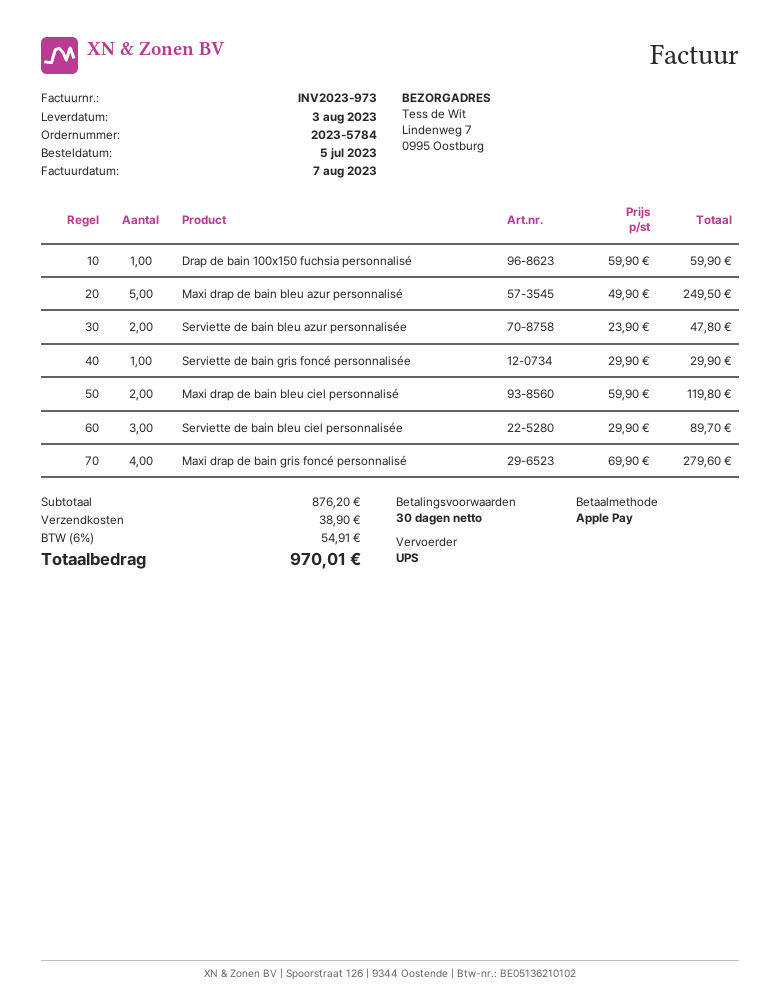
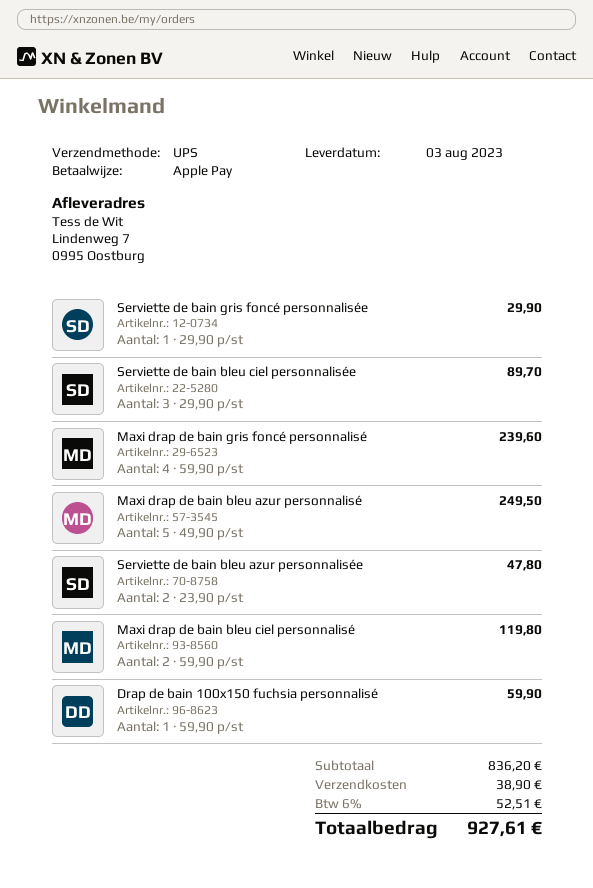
Maxi drap de bain gris foncé personnalisé: 4 x 69.90 = 279.60 -> 4 x 59.90 = 239.60
subtotal: 876.20 -> 836.20
tax: 6% = 54.91 -> 6% = 52.51
total: 970.01 -> 927.61

